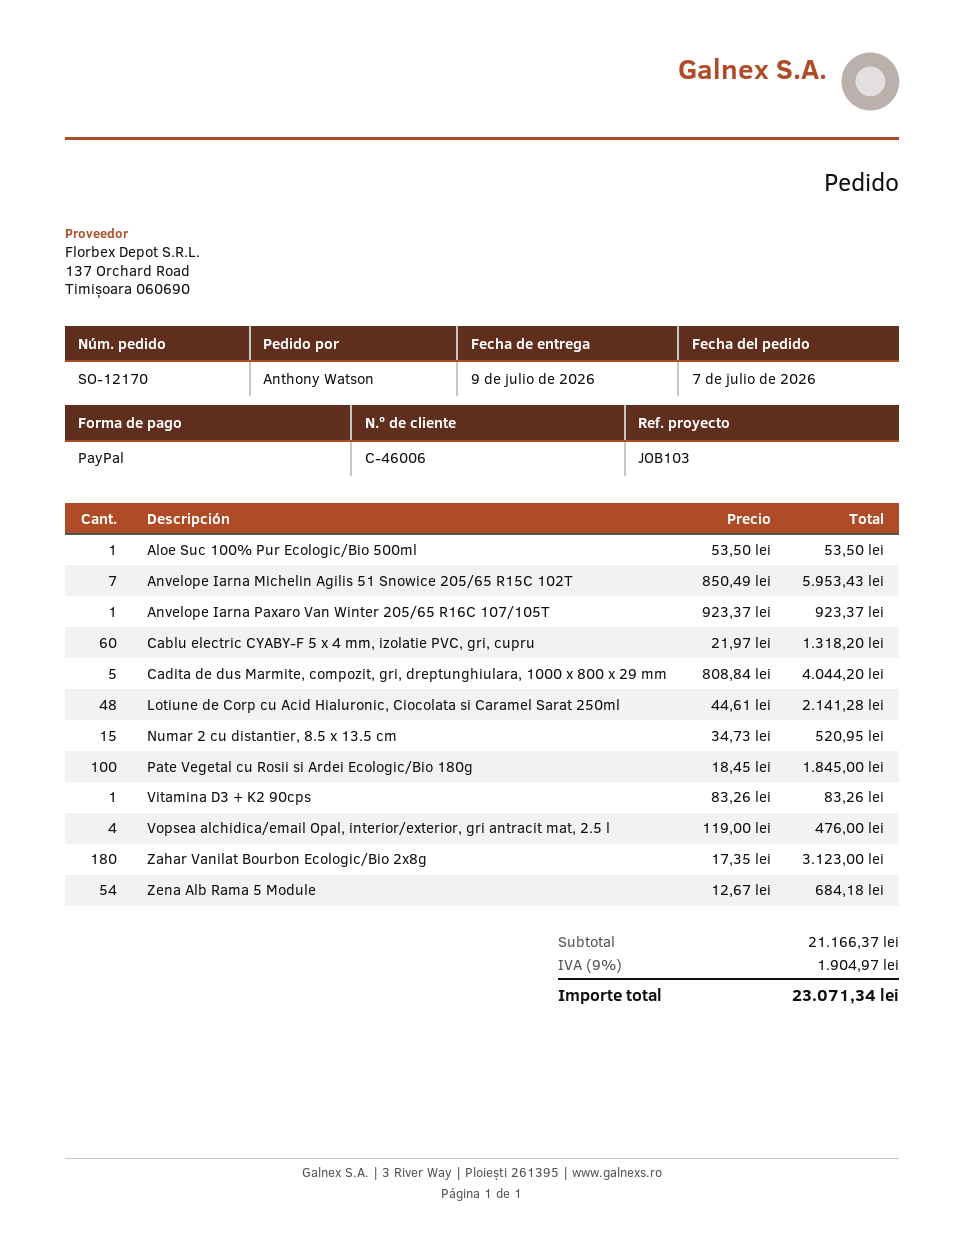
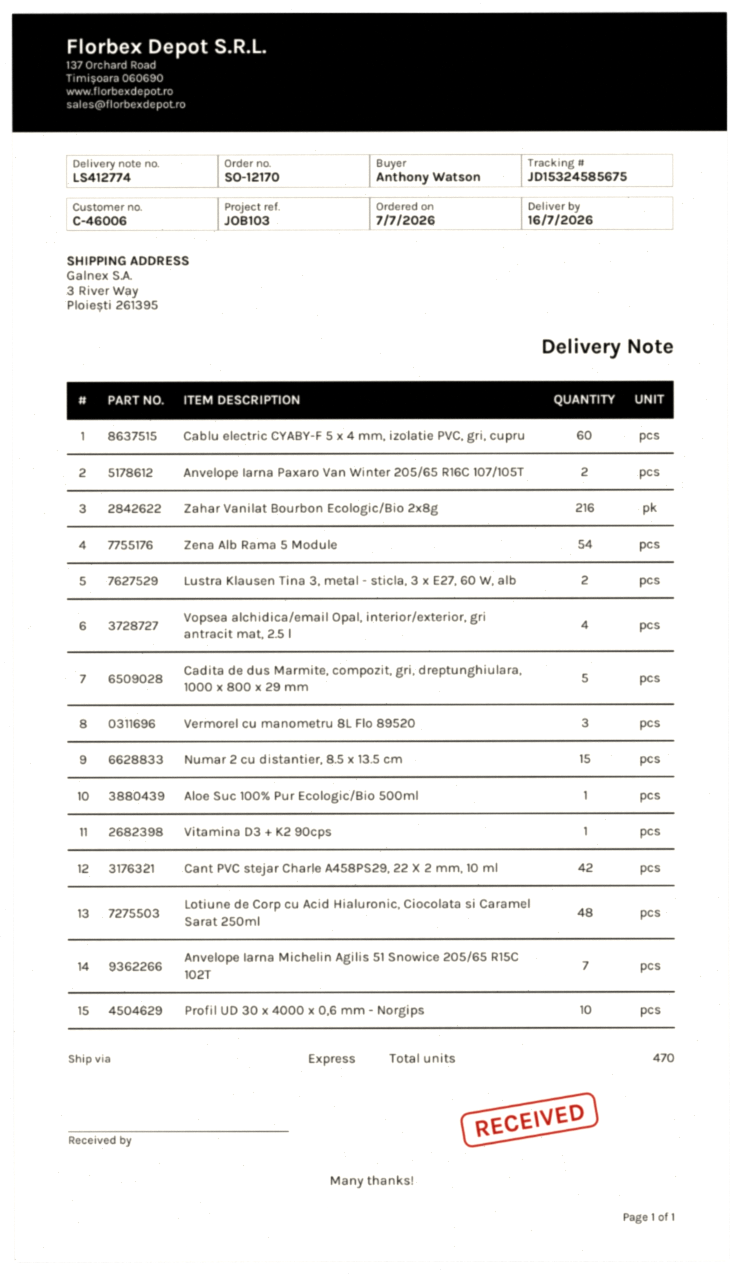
delivery date: 2026-07-09 -> 2026-07-16
Anvelope Iarna Paxaro Van Winter 205/65 R16C 107/105T: 1 -> 2
Pate Vegetal cu Rosii si Ardei Ecologic/Bio 180g: 100 -> none
Zahar Vanilat Bourbon Ecologic/Bio 2x8g: 180 -> 216
Lustra Klausen Tina 3, metal - sticla, 3 x E27, 60 W, alb: none -> 2
Vermorel cu manometru 8L Flo 89520: none -> 3
Cant PVC stejar Charle A458PS29, 22 X 2 mm, 10 ml: none -> 42
Profil UD 30 x 4000 x 0,6 mm - Norgips: none -> 10

